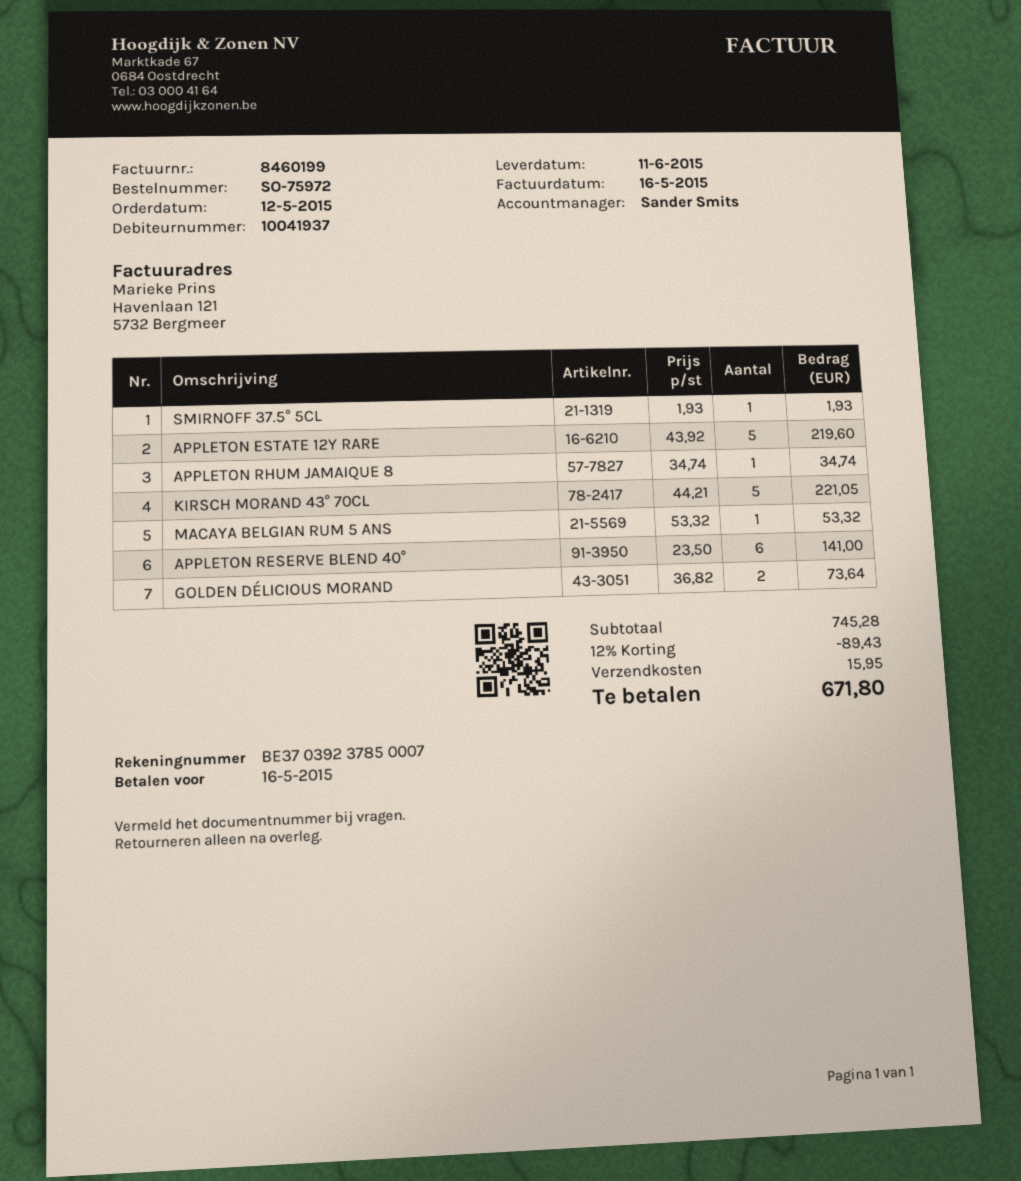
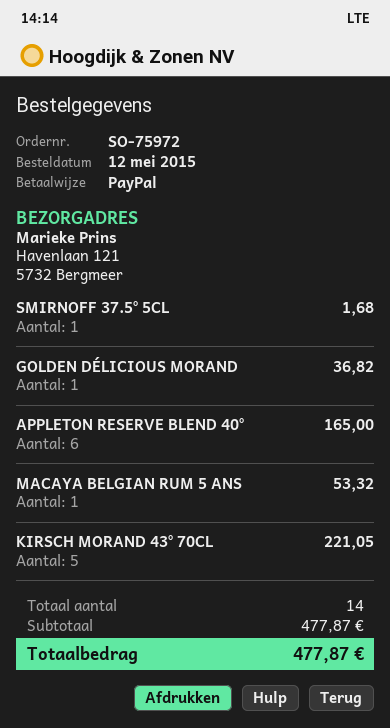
SMIRNOFF 37.5° 5CL: 1 for 1.93 -> 1 for 1.68
APPLETON ESTATE 12Y RARE: 5 for 219.60 -> none
APPLETON RHUM JAMAIQUE 8: 1 for 34.74 -> none
APPLETON RESERVE BLEND 40°: 6 for 141.00 -> 6 for 165.00
GOLDEN DÉLICIOUS MORAND: 2 for 73.64 -> 1 for 36.82
subtotal: 745.28 -> 477.87
discount: 12% = 89.43 -> none
shipping: 15.95 -> none
total: 671.80 -> 477.87

